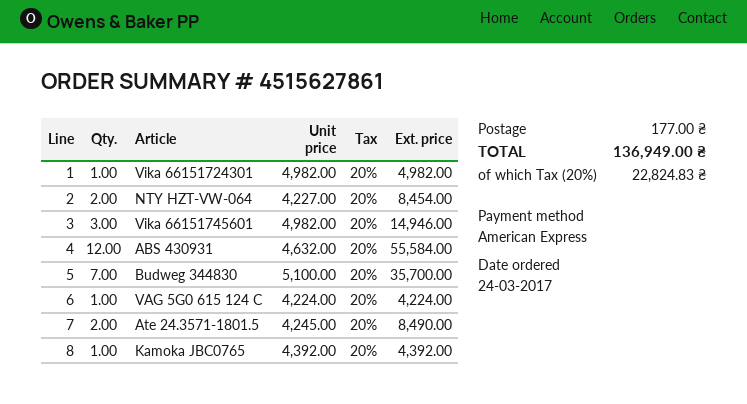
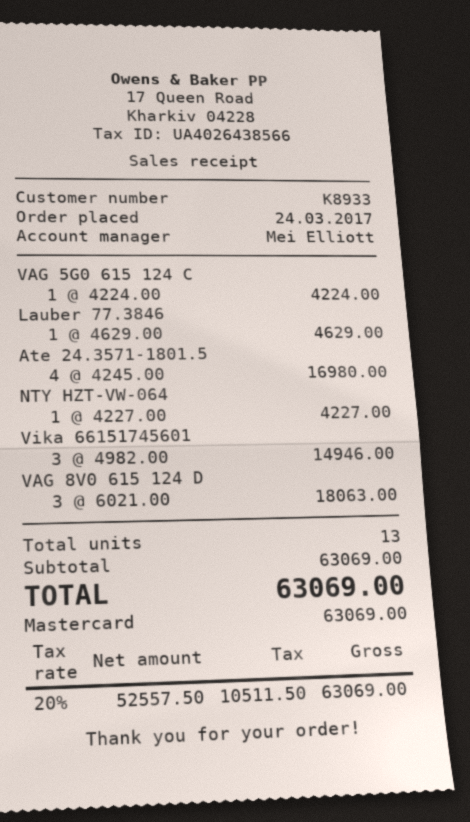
payment method: American Express -> Mastercard
Vika 66151724301: 1 x 4982.00 = 4982.00 -> none
NTY HZT-VW-064: 2 x 4227.00 = 8454.00 -> 1 x 4227.00 = 4227.00
ABS 430931: 12 x 4632.00 = 55584.00 -> none
Budweg 344830: 7 x 5100.00 = 35700.00 -> none
Ate 24.3571-1801.5: 2 x 4245.00 = 8490.00 -> 4 x 4245.00 = 16980.00
Kamoka JBC0765: 1 x 4392.00 = 4392.00 -> none
Lauber 77.3846: none -> 1 x 4629.00 = 4629.00
VAG 8V0 615 124 D: none -> 3 x 6021.00 = 18063.00
shipping: 177.00 -> none
tax: 20% = 22824.83 -> 20% = 10511.50
total: 136949.00 -> 63069.00

